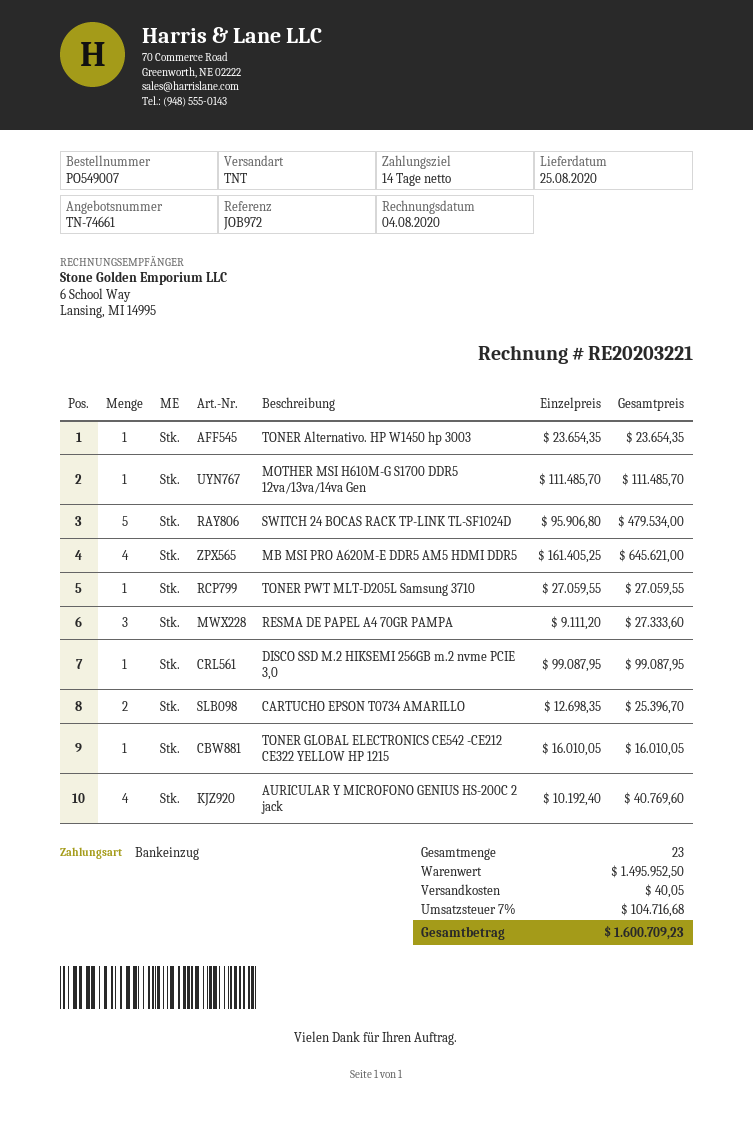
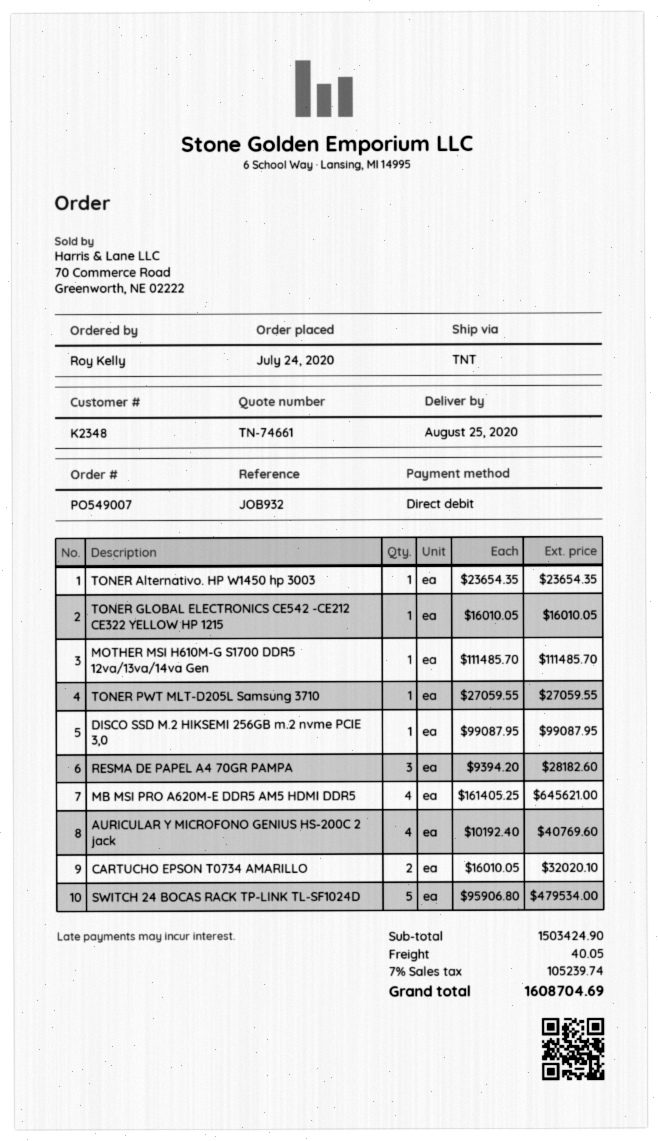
reference: JOB972 -> JOB932
RESMA DE PAPEL A4 70GR PAMPA: 3 x 9111.20 = 27333.60 -> 3 x 9394.20 = 28182.60
CARTUCHO EPSON T0734 AMARILLO: 2 x 12698.35 = 25396.70 -> 2 x 16010.05 = 32020.10
subtotal: 1495952.50 -> 1503424.90
tax: 7% = 104716.68 -> 7% = 105239.74
total: 1600709.23 -> 1608704.69

